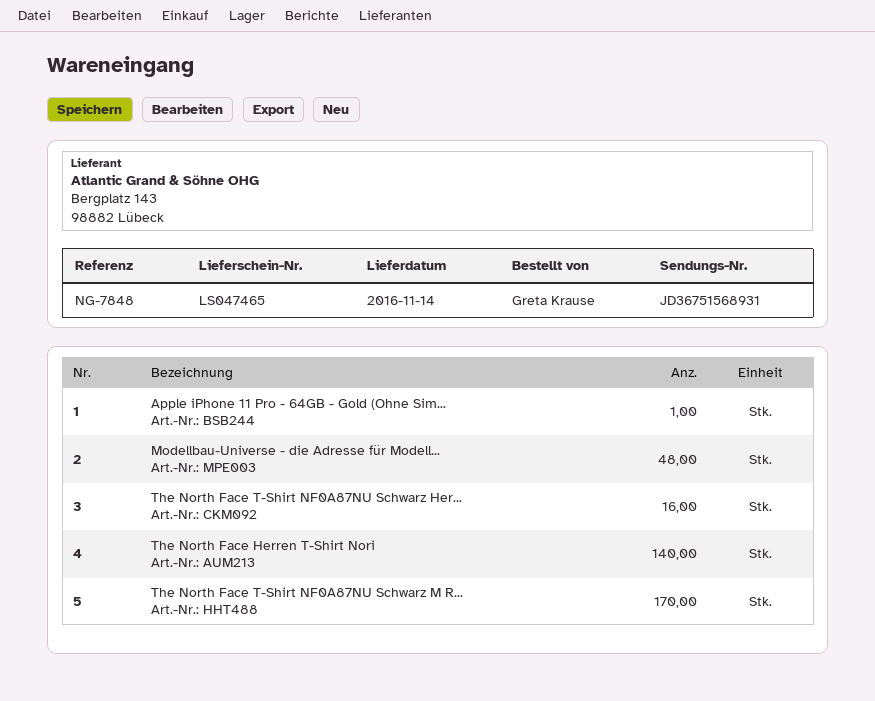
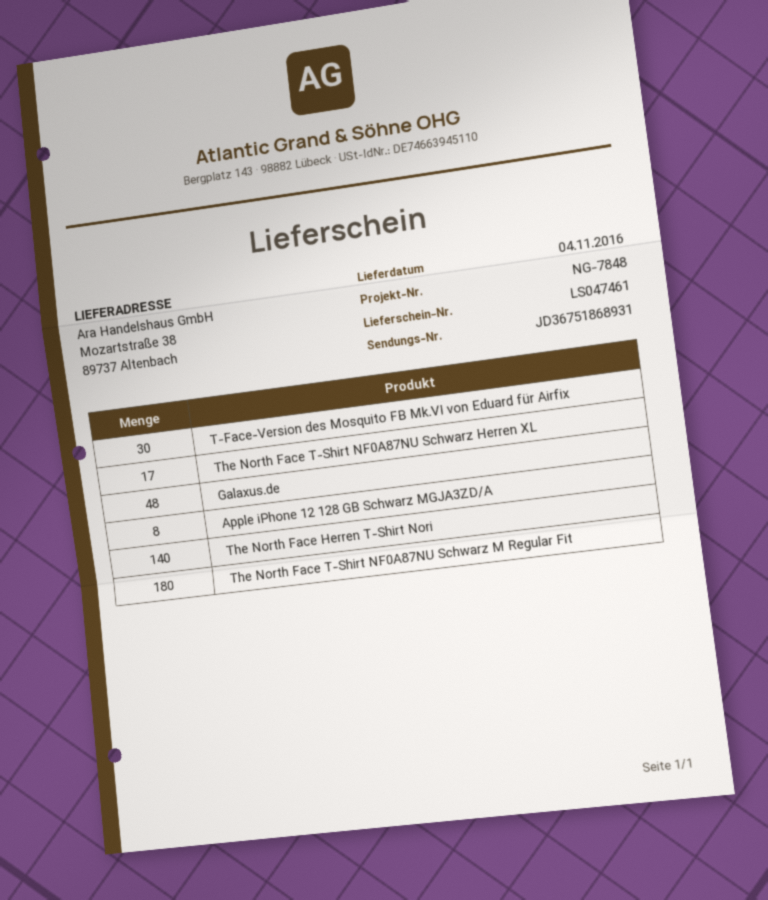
delivery note number: LS047465 -> LS047461
delivery date: 2016-11-14 -> 2016-11-04
tracking number: JD36751568931 -> JD36751868931
Apple iPhone 11 Pro - 64GB - Gold (Ohne Sim...: 1 -> none
Modellbau-Universe - die Adresse für Modell...: 48 -> none
The North Face T-Shirt NF0A87NU Schwarz Her...: 16 -> 17
The North Face T-Shirt NF0A87NU Schwarz M R...: 170 -> 180
T-Face-Version des Mosquito FB Mk.VI von Eduard für Airfix: none -> 30
Galaxus.de: none -> 48
Apple iPhone 12 128 GB Schwarz MGJA3ZD/A: none -> 8

